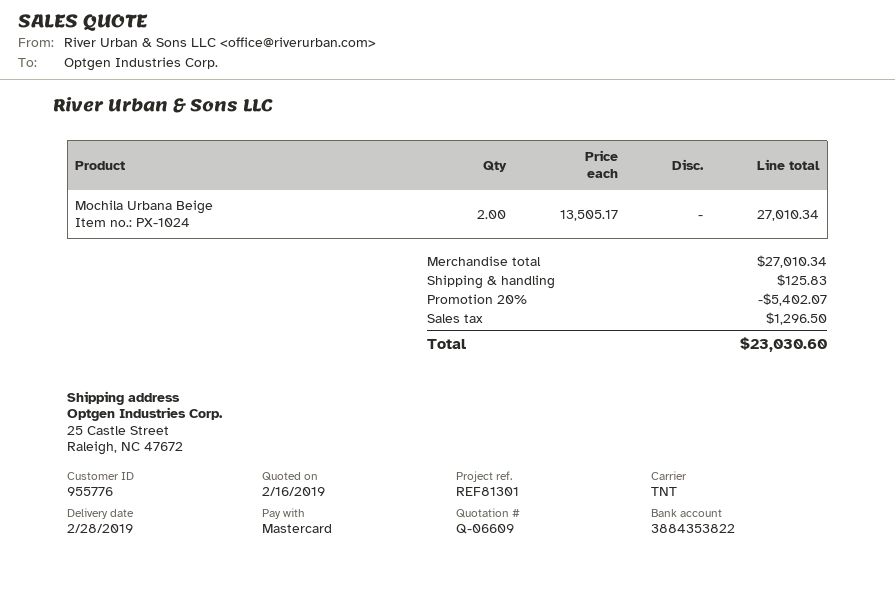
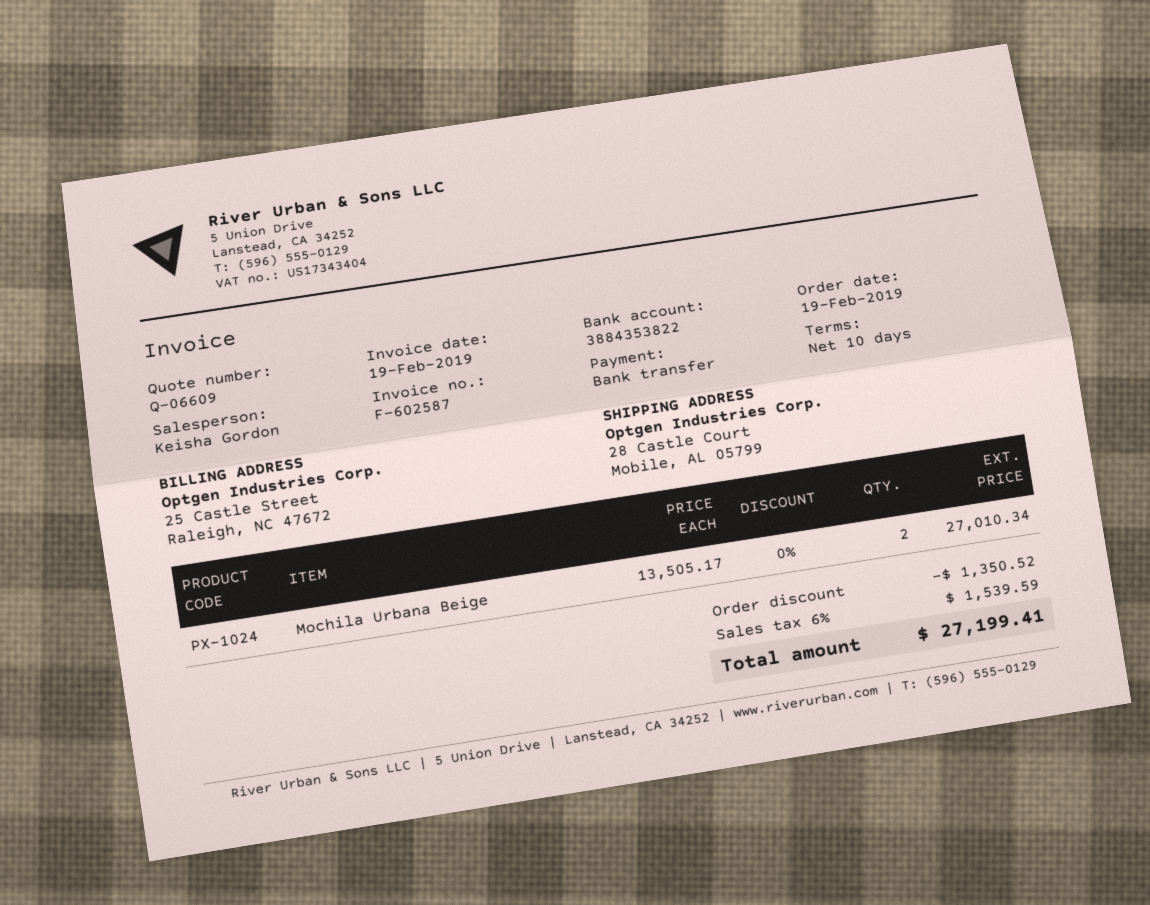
payment method: Mastercard -> bank transfer
ship to: 25 Castle Street, Raleigh, NC 47672 -> 28 Castle Court, Mobile, AL 05799
discount: 5402.07 -> 1350.52
shipping: 125.83 -> none
tax: 1296.50 -> 1539.59
total: 23030.60 -> 27199.41

